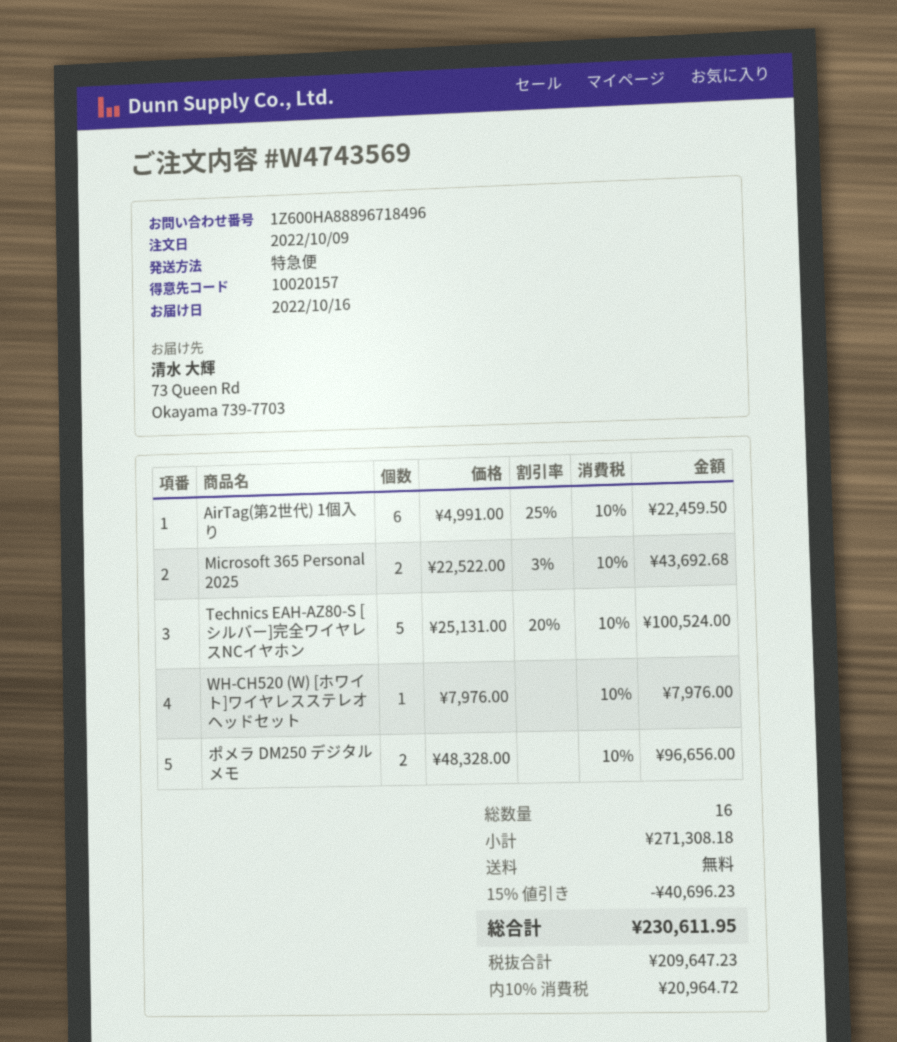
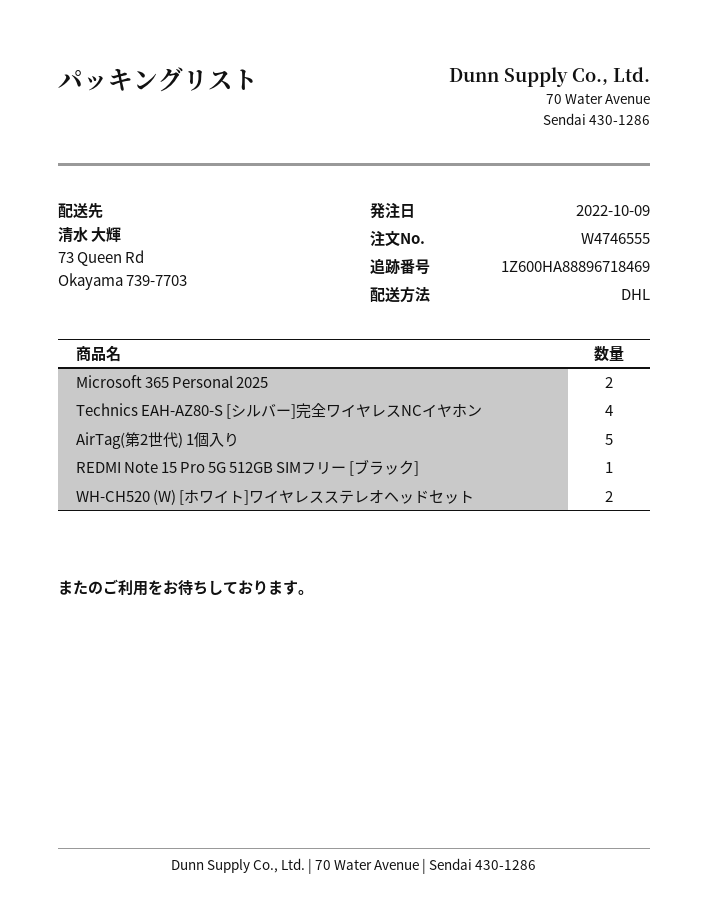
order number: W4743569 -> W4746555
shipping method: express -> DHL
tracking number: 1Z600HA88896718496 -> 1Z600HA88896718469
AirTag(第2世代) 1個入り: 6 -> 5
Technics EAH-AZ80-S [シルバー]完全ワイヤレスNCイヤホン: 5 -> 4
WH-CH520 (W) [ホワイト]ワイヤレスステレオヘッドセット: 1 -> 2
ポメラ DM250 デジタルメモ: 2 -> none
REDMI Note 15 Pro 5G 512GB SIMフリー [ブラック]: none -> 1

